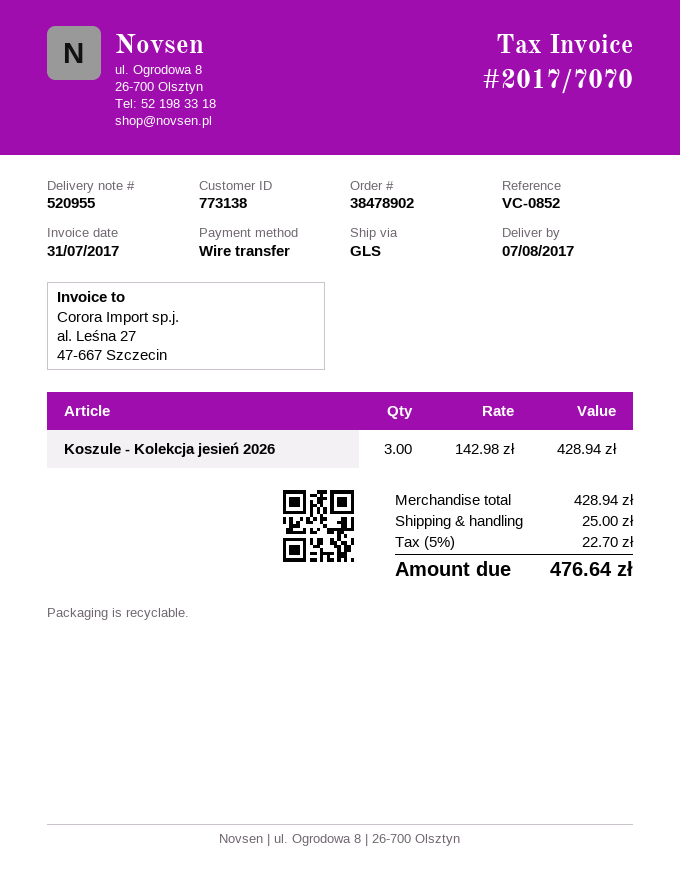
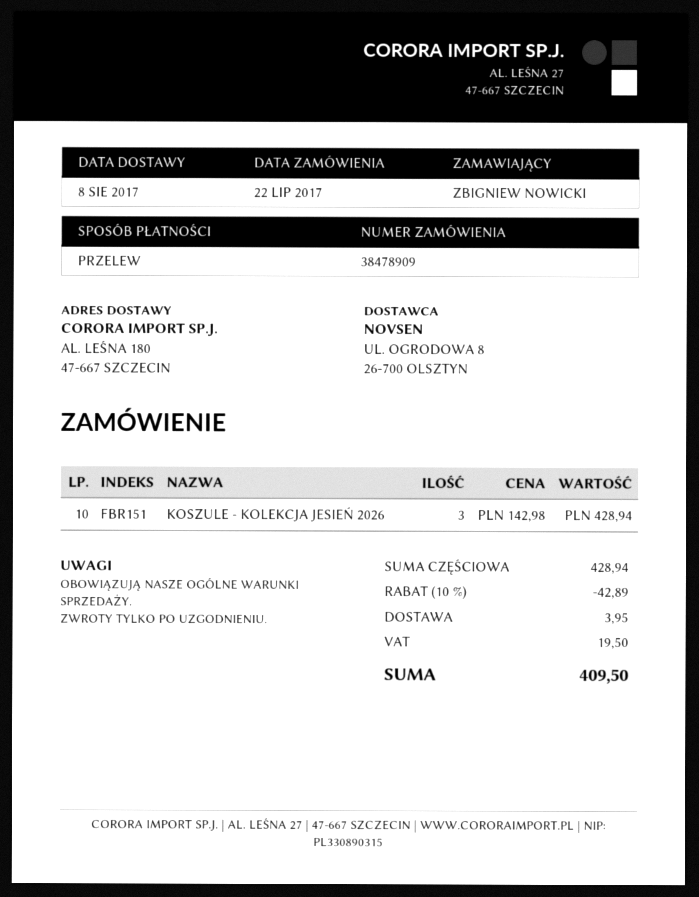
order number: 38478902 -> 38478909
delivery date: 2017-08-07 -> 2017-08-08
discount: none -> 10% = 42.89
shipping: 25.00 -> 3.95
tax: 22.70 -> 19.50
total: 476.64 -> 409.50

